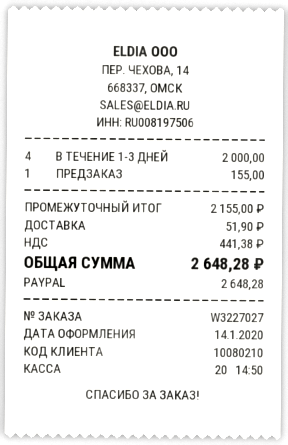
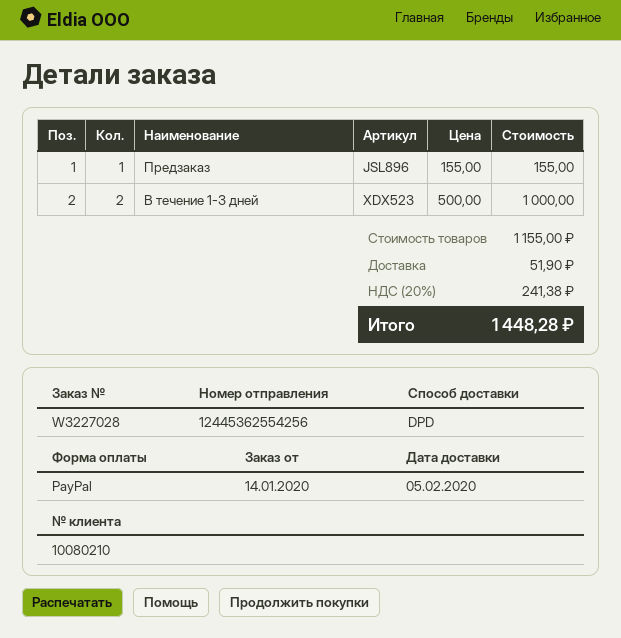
order number: W3227027 -> W3227028
В ТЕЧЕНИЕ 1-3 ДНЕЙ: 4 for 2000.00 -> 2 for 1000.00
subtotal: 2155.00 -> 1155.00
tax: 441.38 -> 241.38
total: 2648.28 -> 1448.28

